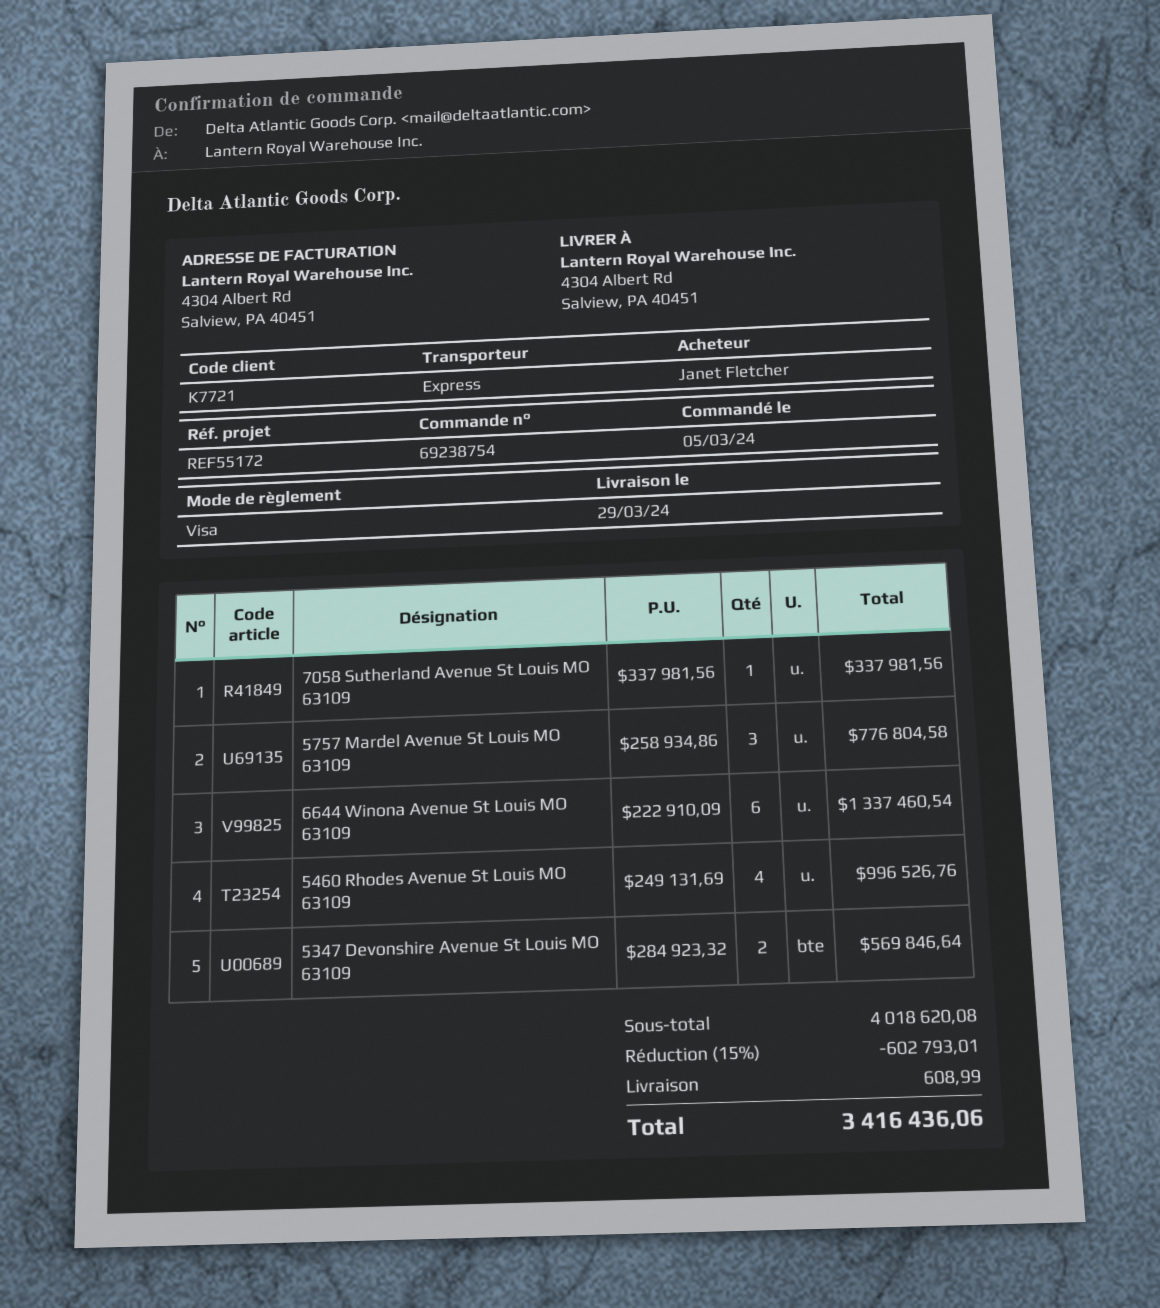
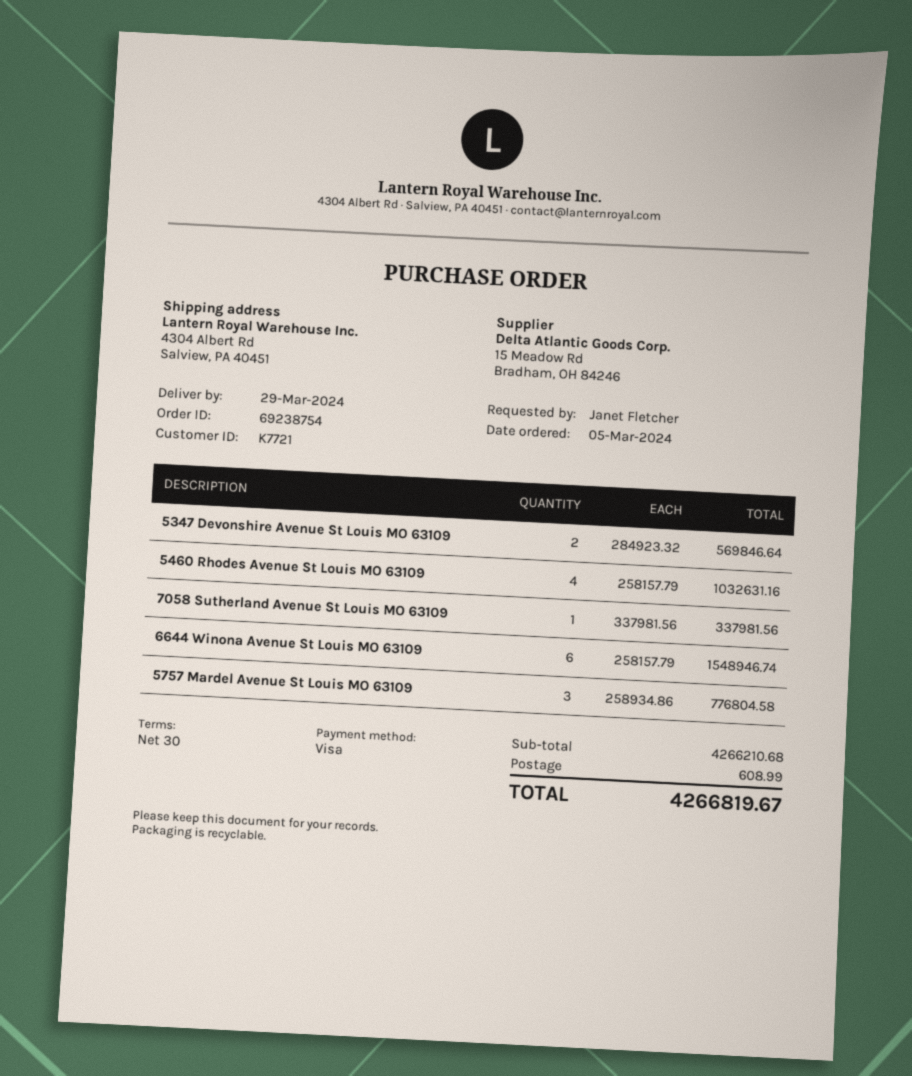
6644 Winona Avenue St Louis MO 63109: 6 x 222910.09 = 1337460.54 -> 6 x 258157.79 = 1548946.74
5460 Rhodes Avenue St Louis MO 63109: 4 x 249131.69 = 996526.76 -> 4 x 258157.79 = 1032631.16
subtotal: 4018620.08 -> 4266210.68
discount: 15% = 602793.01 -> none
total: 3416436.06 -> 4266819.67

